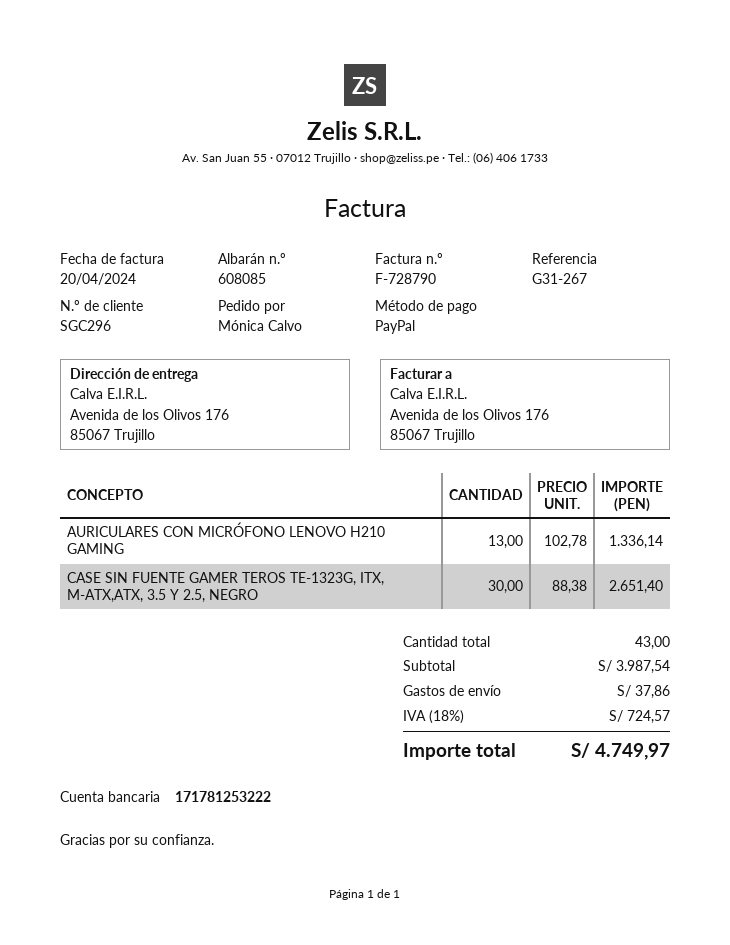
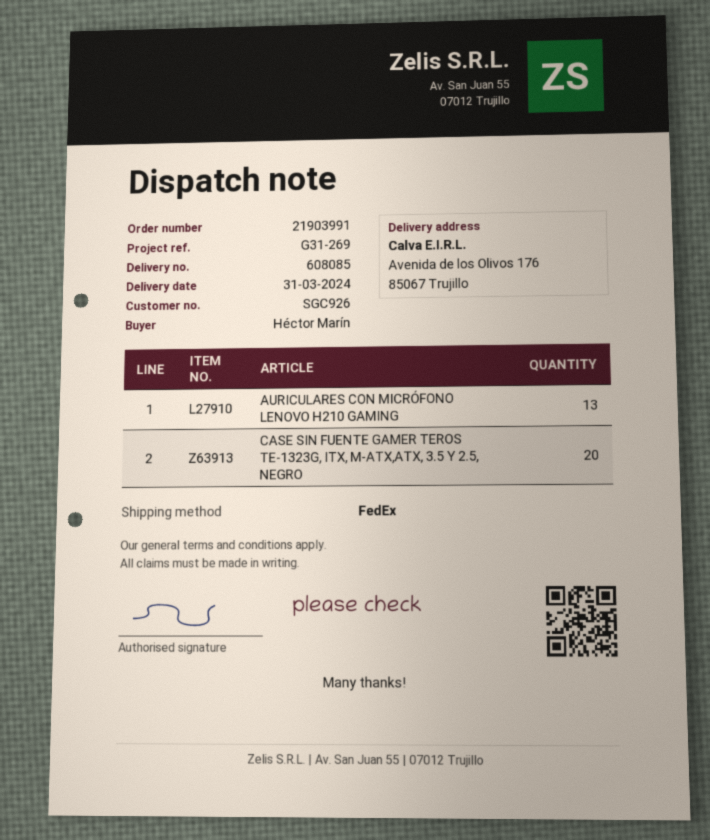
customer number: SGC296 -> SGC926
reference: G31-267 -> G31-269
ordered by: Mónica Calvo -> Héctor Marín
CASE SIN FUENTE GAMER TEROS TE-1323G, ITX, M-ATX,ATX, 3.5 Y 2.5, NEGRO: 30 -> 20

